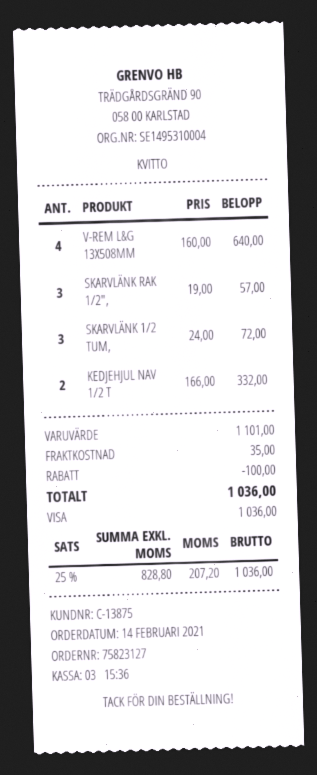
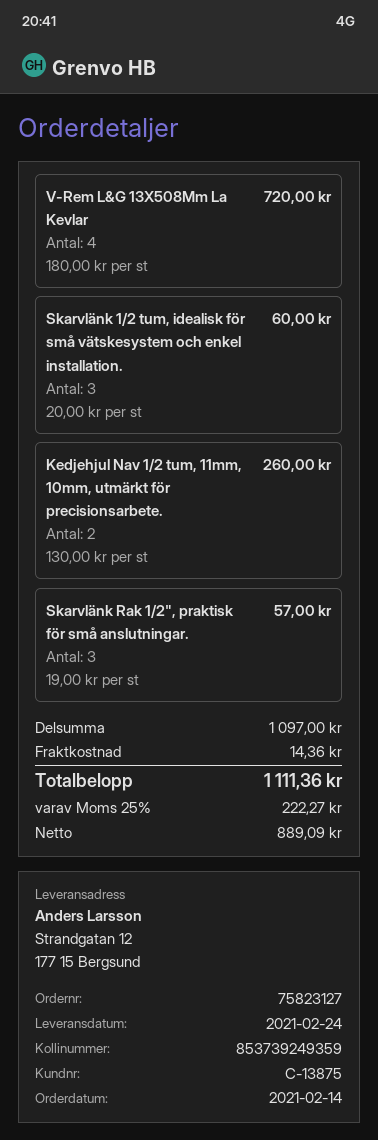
V-REM L&G 13X508MM: 4 x 160.00 = 640.00 -> 4 x 180.00 = 720.00
SKARVLÄNK 1/2 TUM,: 3 x 24.00 = 72.00 -> 3 x 20.00 = 60.00
KEDJEHJUL NAV 1/2 T: 2 x 166.00 = 332.00 -> 2 x 130.00 = 260.00
subtotal: 1101.00 -> 1097.00
discount: 100.00 -> none
shipping: 35.00 -> 14.36
net: 828.80 -> 889.09
tax: 25% = 207.20 -> 25% = 222.27
total: 1036.00 -> 1111.36

